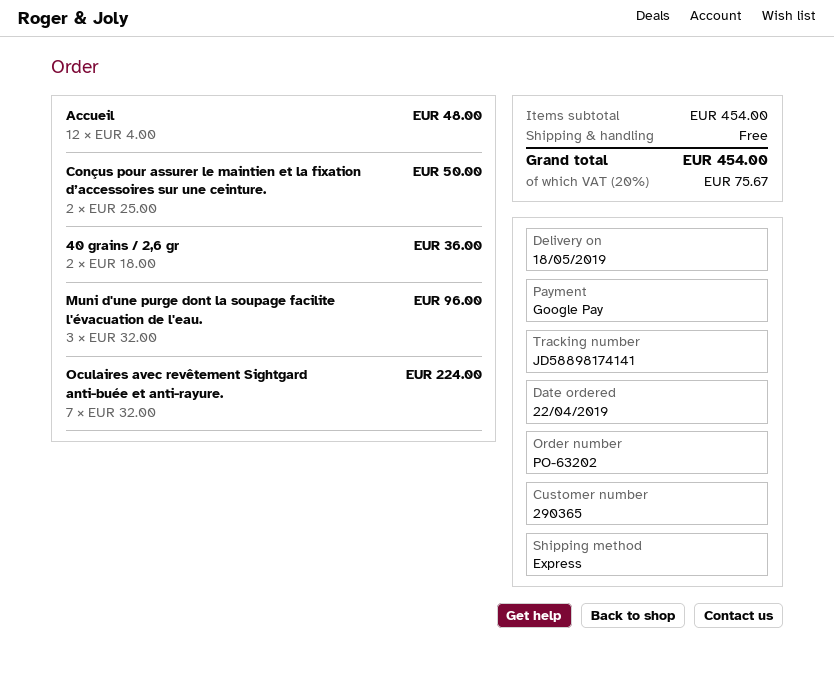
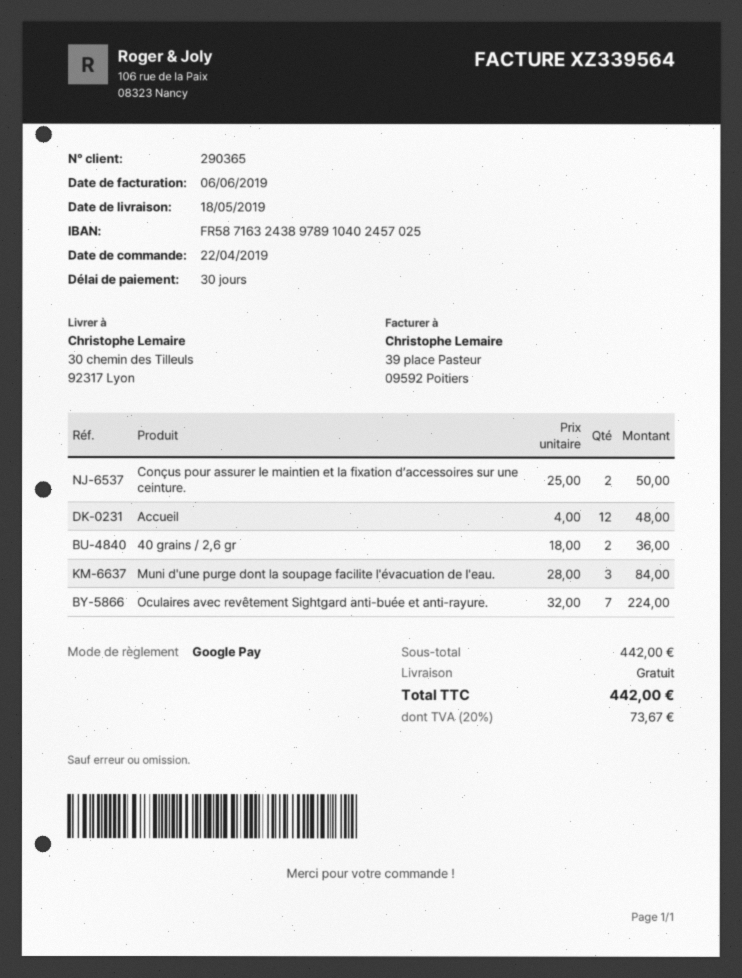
Muni d'une purge dont la soupage facilite l'évacuation de l'eau.: 3 x 32.00 = 96.00 -> 3 x 28.00 = 84.00
subtotal: 454.00 -> 442.00
tax: 20% = 75.67 -> 20% = 73.67
total: 454.00 -> 442.00

